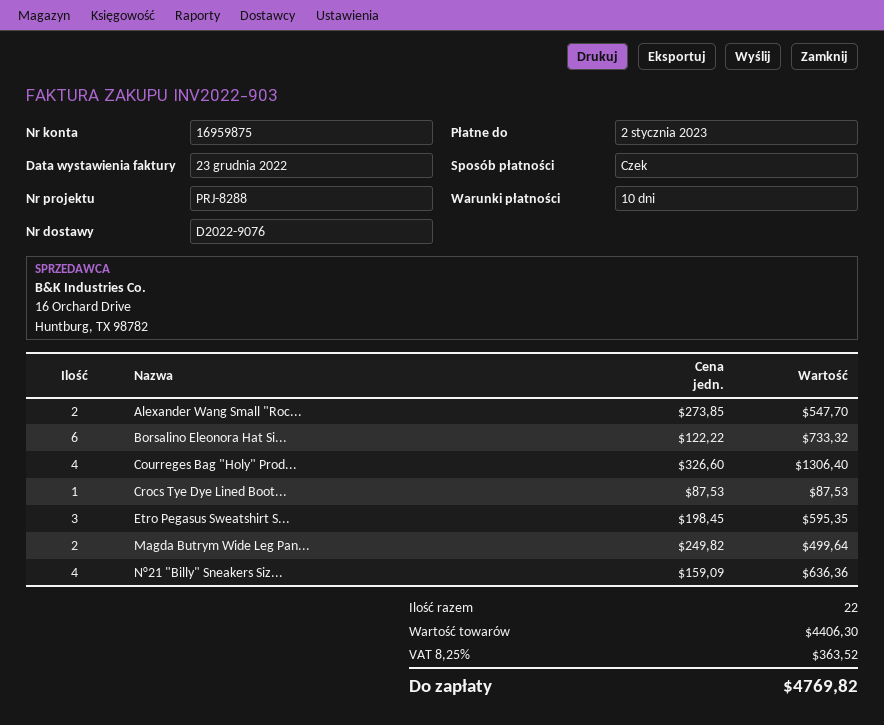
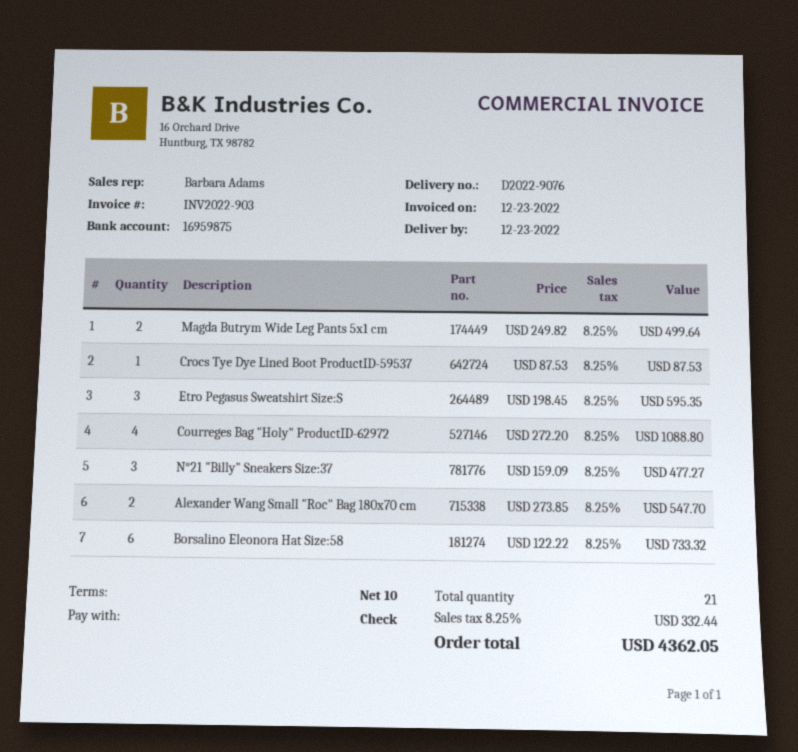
Courreges Bag "Holy" Prod...: 4 x 326.60 = 1306.40 -> 4 x 272.20 = 1088.80
N°21 "Billy" Sneakers Siz...: 4 x 159.09 = 636.36 -> 3 x 159.09 = 477.27
total quantity: 22 -> 21
tax: 8.25% = 363.52 -> 8.25% = 332.44
total: 4769.82 -> 4362.05

